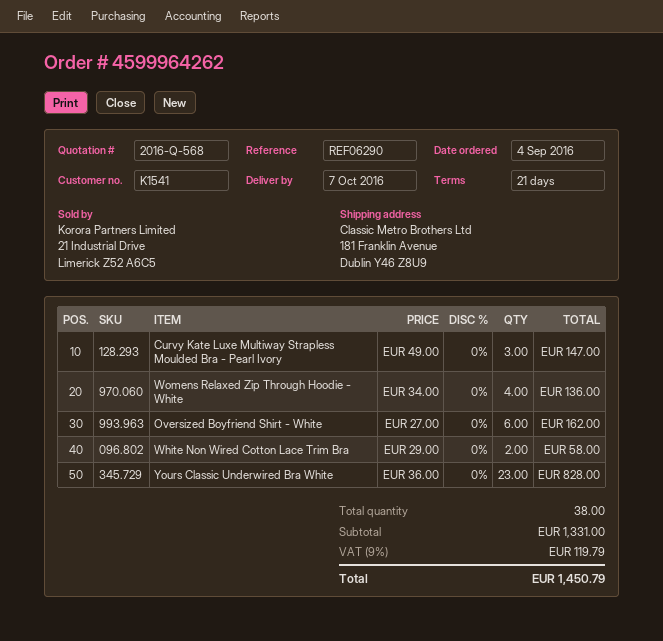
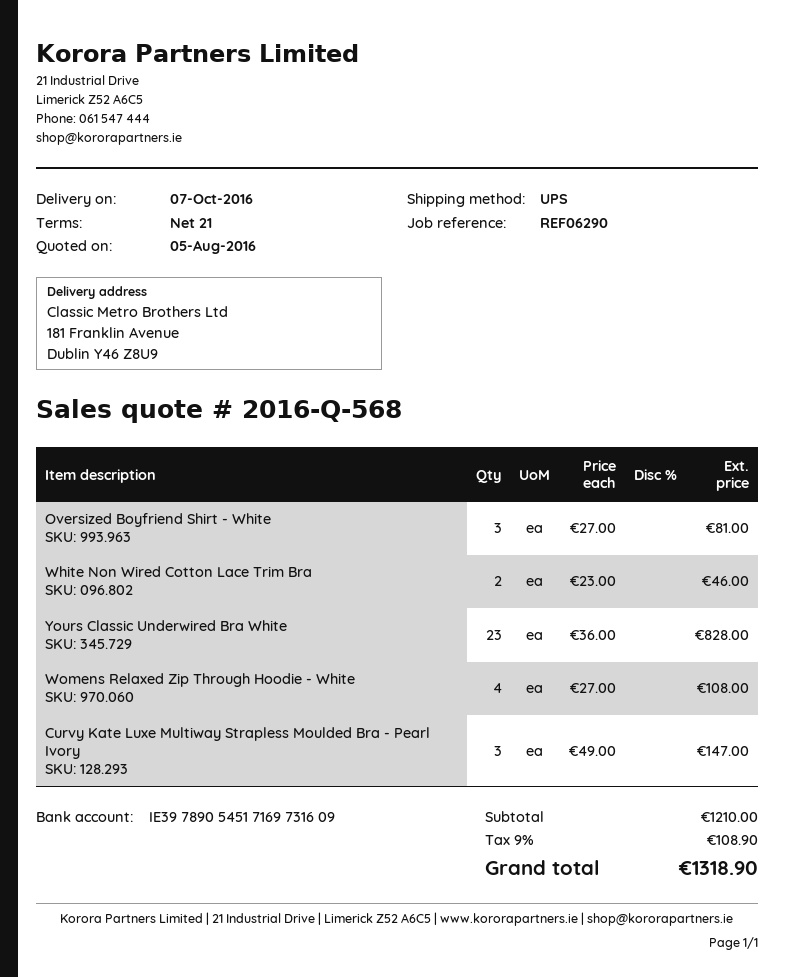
Womens Relaxed Zip Through Hoodie - White: 4 x 34.00 = 136.00 -> 4 x 27.00 = 108.00
Oversized Boyfriend Shirt - White: 6 x 27.00 = 162.00 -> 3 x 27.00 = 81.00
White Non Wired Cotton Lace Trim Bra: 2 x 29.00 = 58.00 -> 2 x 23.00 = 46.00
subtotal: 1331.00 -> 1210.00
tax: 9% = 119.79 -> 9% = 108.90
total: 1450.79 -> 1318.90

